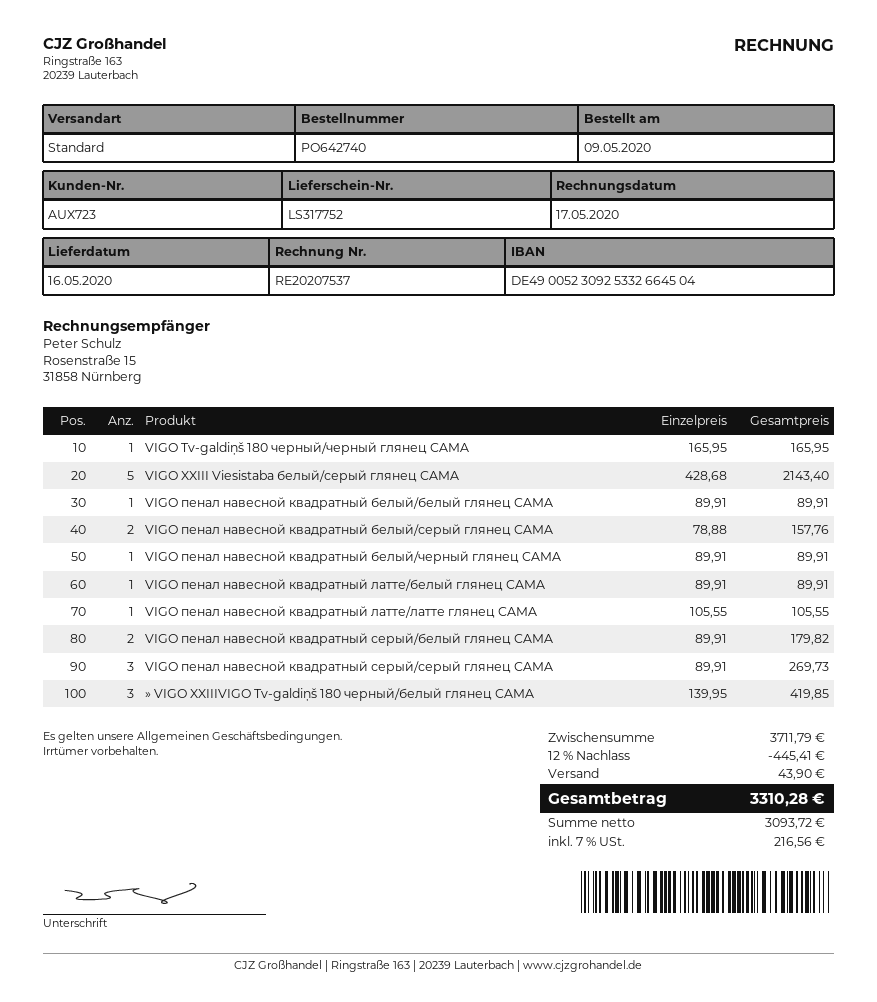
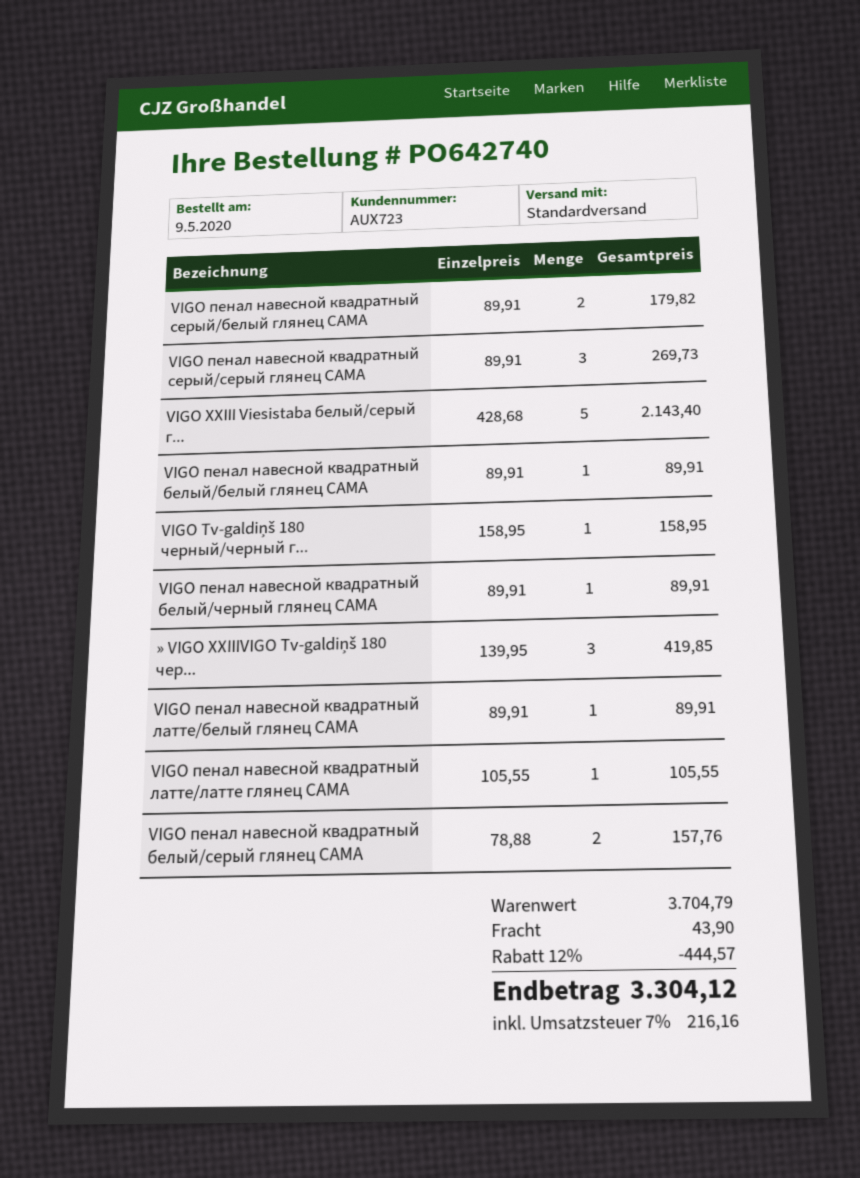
VIGO Tv-galdiņš 180 черный/черный глянец CAMA: 1 x 165.95 = 165.95 -> 1 x 158.95 = 158.95
subtotal: 3711.79 -> 3704.79
discount: 12% = 445.41 -> 12% = 444.57
tax: 7% = 216.56 -> 7% = 216.16
total: 3310.28 -> 3304.12

